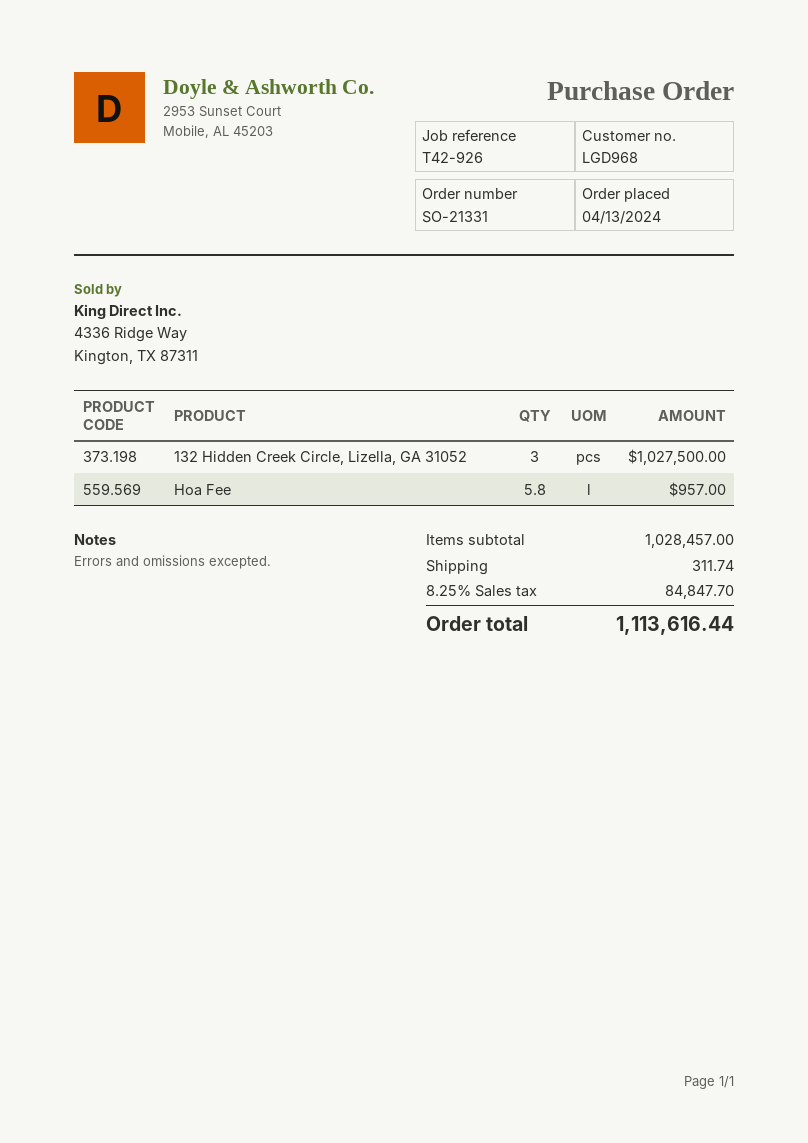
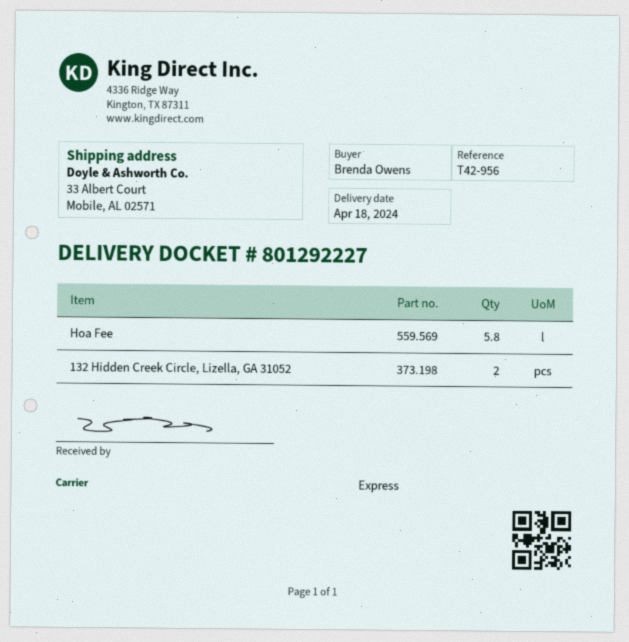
reference: T42-926 -> T42-956
132 Hidden Creek Circle, Lizella, GA 31052: 3 -> 2

